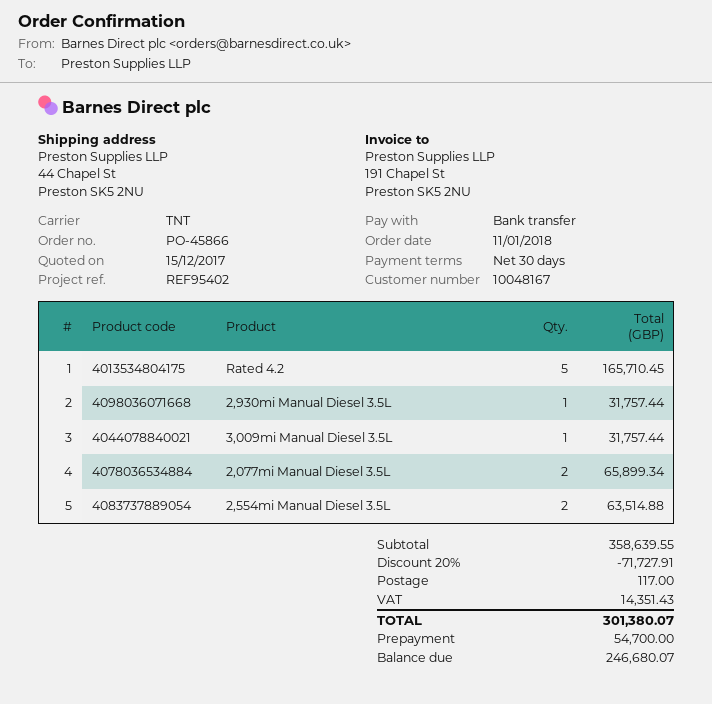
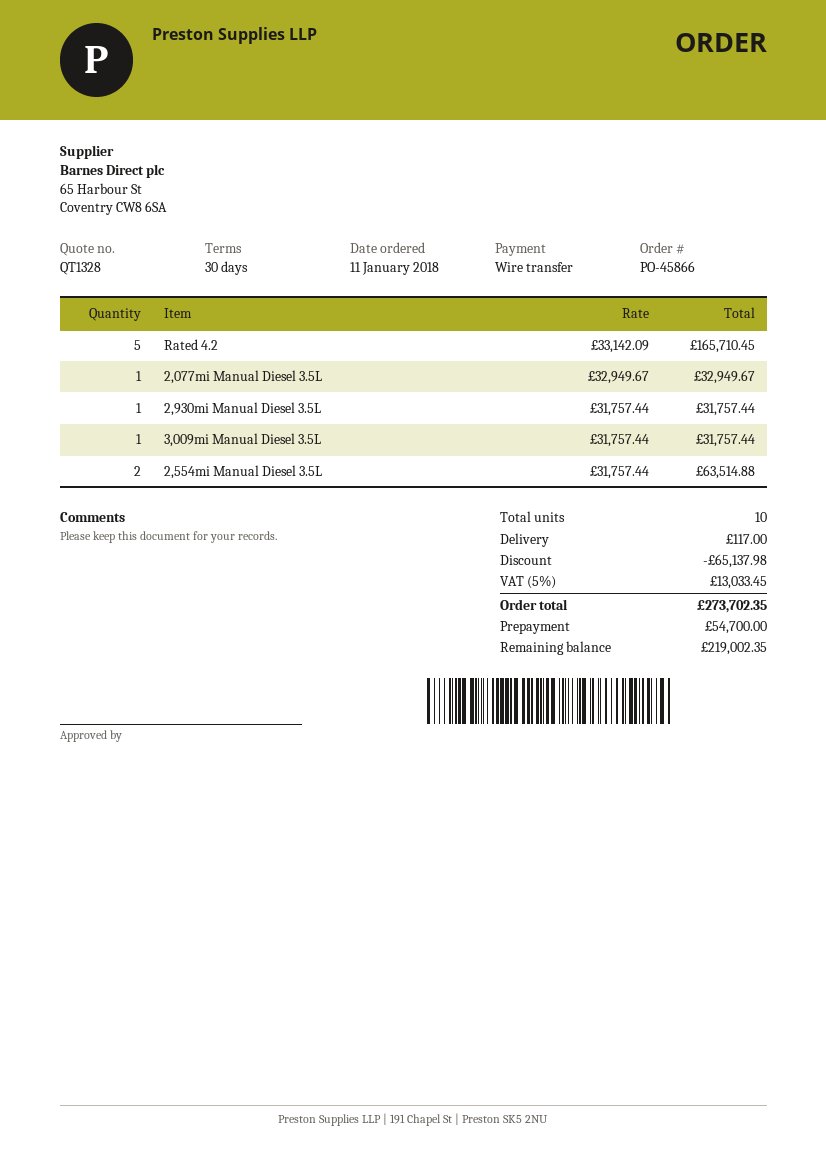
2,077mi Manual Diesel 3.5L: 2 for 65899.34 -> 1 for 32949.67
discount: 71727.91 -> 65137.98
tax: 14351.43 -> 13033.45
total: 301380.07 -> 273702.35
balance: 246680.07 -> 219002.35

